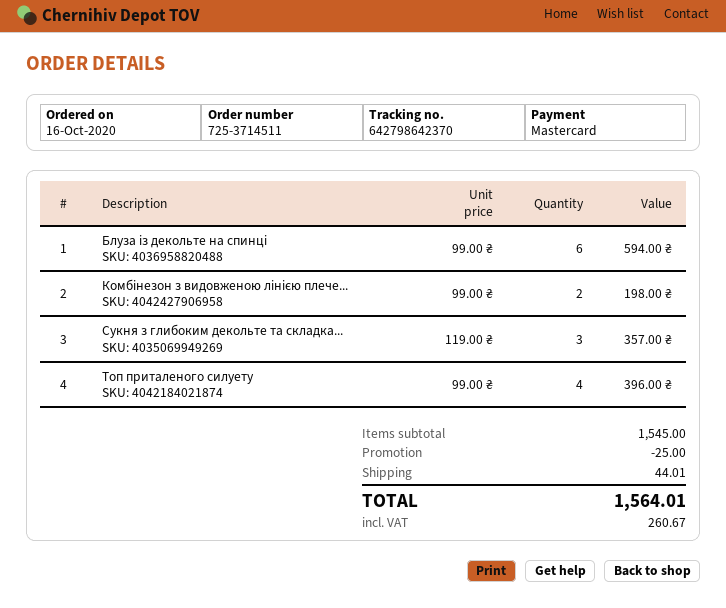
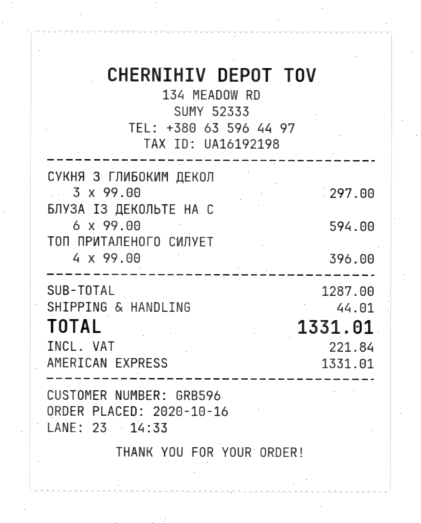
payment method: Mastercard -> American Express
Комбінезон з видовженою лінією плече...: 2 x 99.00 = 198.00 -> none
Сукня з глибоким декольте та складка...: 3 x 119.00 = 357.00 -> 3 x 99.00 = 297.00
subtotal: 1545.00 -> 1287.00
discount: 25.00 -> none
tax: 260.67 -> 221.84
total: 1564.01 -> 1331.01

